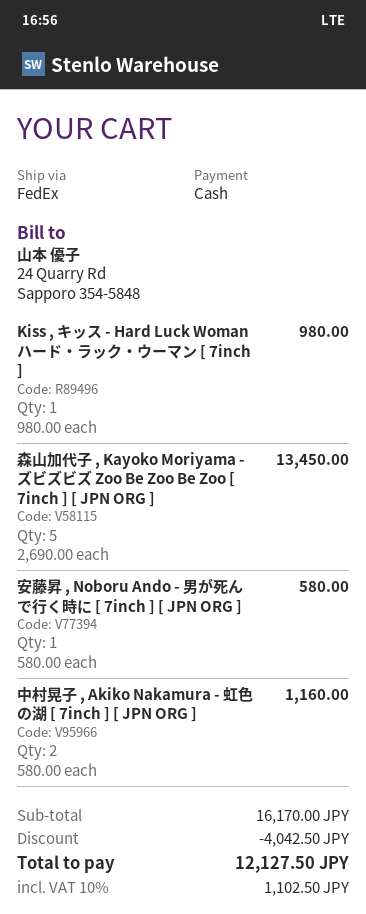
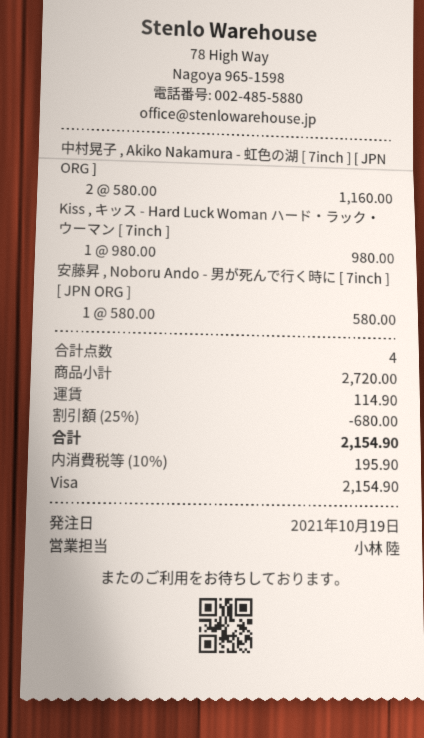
payment method: cash -> Visa
森山加代子 , Kayoko Moriyama - ズビズビズ Zoo Be Zoo Be Zoo [ 7inch ] [ JPN ORG ]: 5 x 2690.00 = 13450.00 -> none
subtotal: 16170.00 -> 2720.00
discount: 4042.50 -> 680.00
shipping: none -> 114.90
tax: 10% = 1102.50 -> 10% = 195.90
total: 12127.50 -> 2154.90

